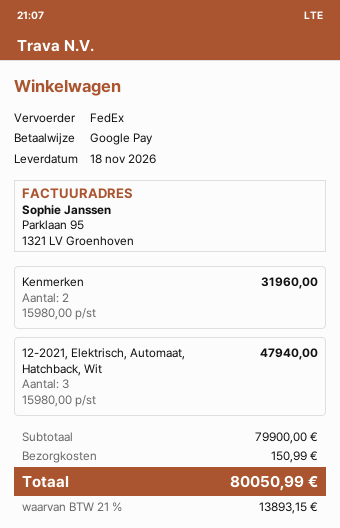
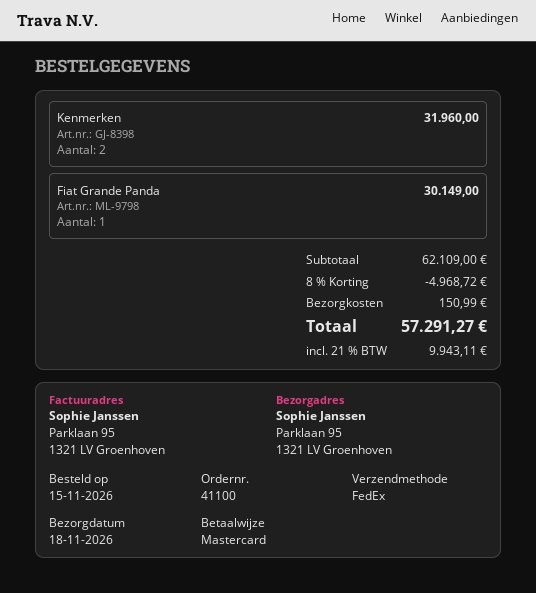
payment method: Google Pay -> Mastercard
12-2021, Elektrisch, Automaat, Hatchback, Wit: 3 for 47940.00 -> none
Fiat Grande Panda: none -> 1 for 30149.00
subtotal: 79900.00 -> 62109.00
discount: none -> 8% = 4968.72
tax: 21% = 13893.15 -> 21% = 9943.11
total: 80050.99 -> 57291.27

